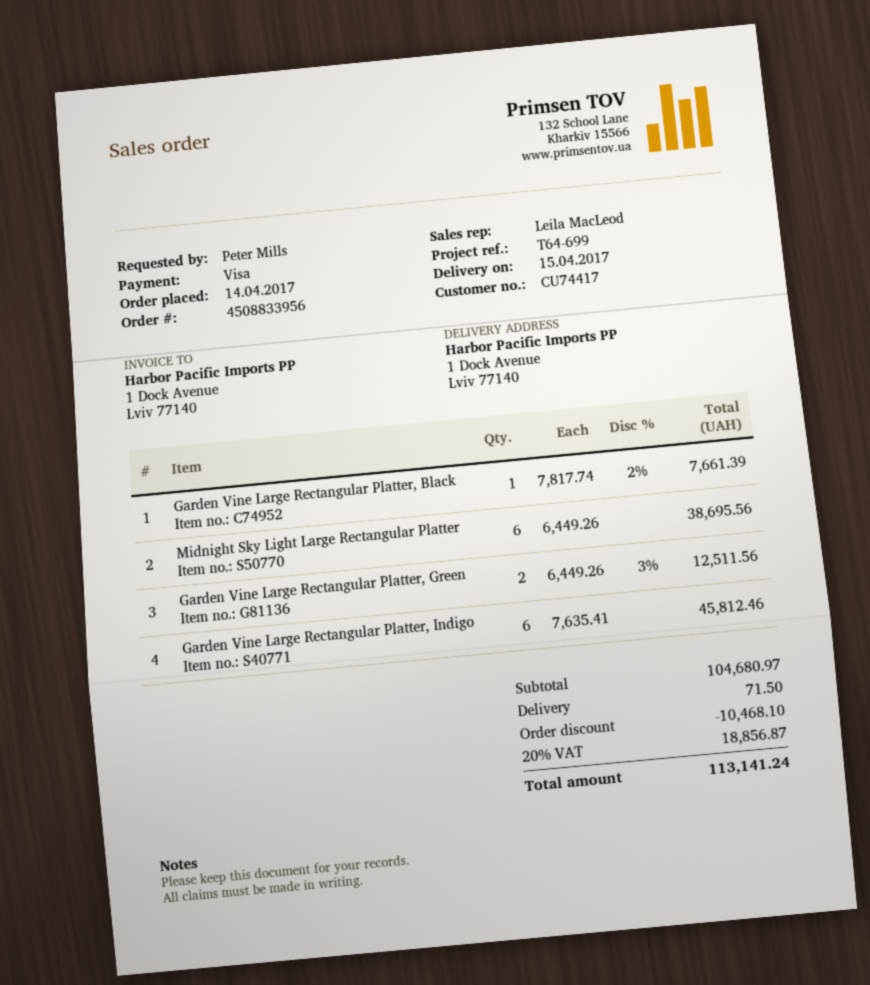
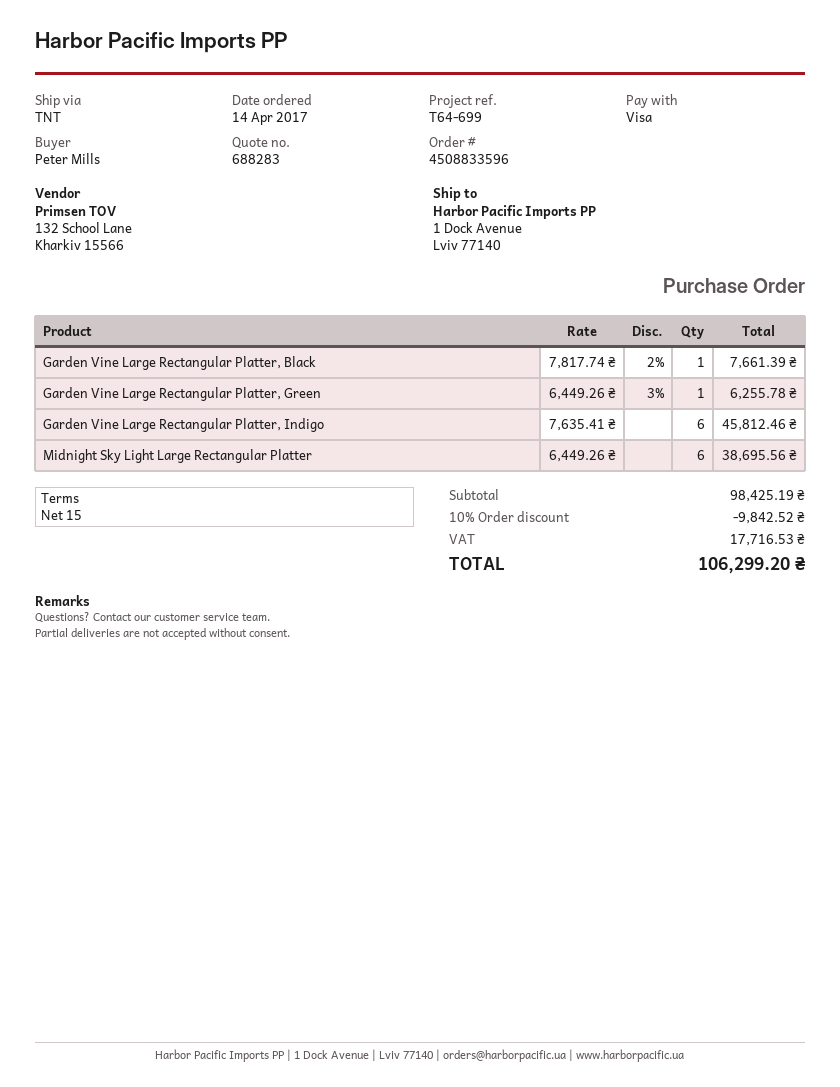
order number: 4508833956 -> 4508833596
Garden Vine Large Rectangular Platter, Green: 2 x 6449.26 - 3% = 12511.56 -> 1 x 6449.26 - 3% = 6255.78
subtotal: 104680.97 -> 98425.19
discount: 10468.10 -> 9842.52
shipping: 71.50 -> none
tax: 18856.87 -> 17716.53
total: 113141.24 -> 106299.20

